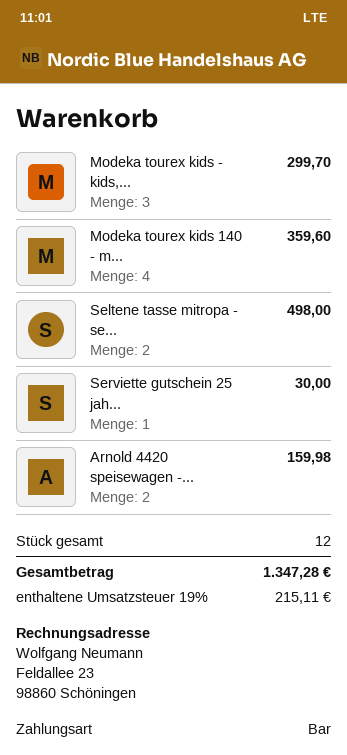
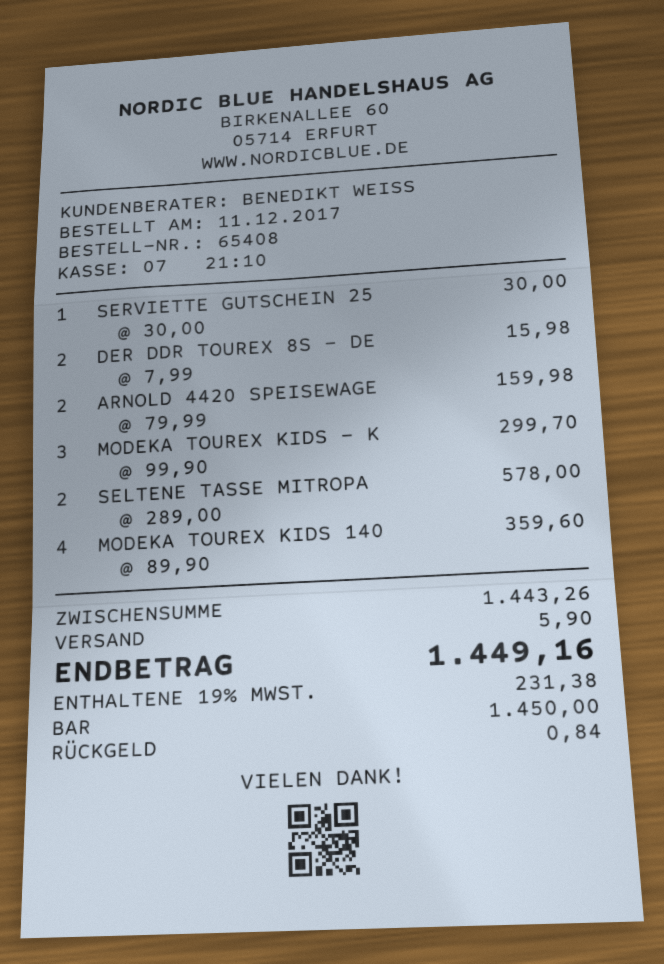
Seltene tasse mitropa - se...: 2 for 498.00 -> 2 for 578.00
DER DDR TOUREX 8S - DE: none -> 2 for 15.98
shipping: none -> 5.90
tax: 19% = 215.11 -> 19% = 231.38
total: 1347.28 -> 1449.16

